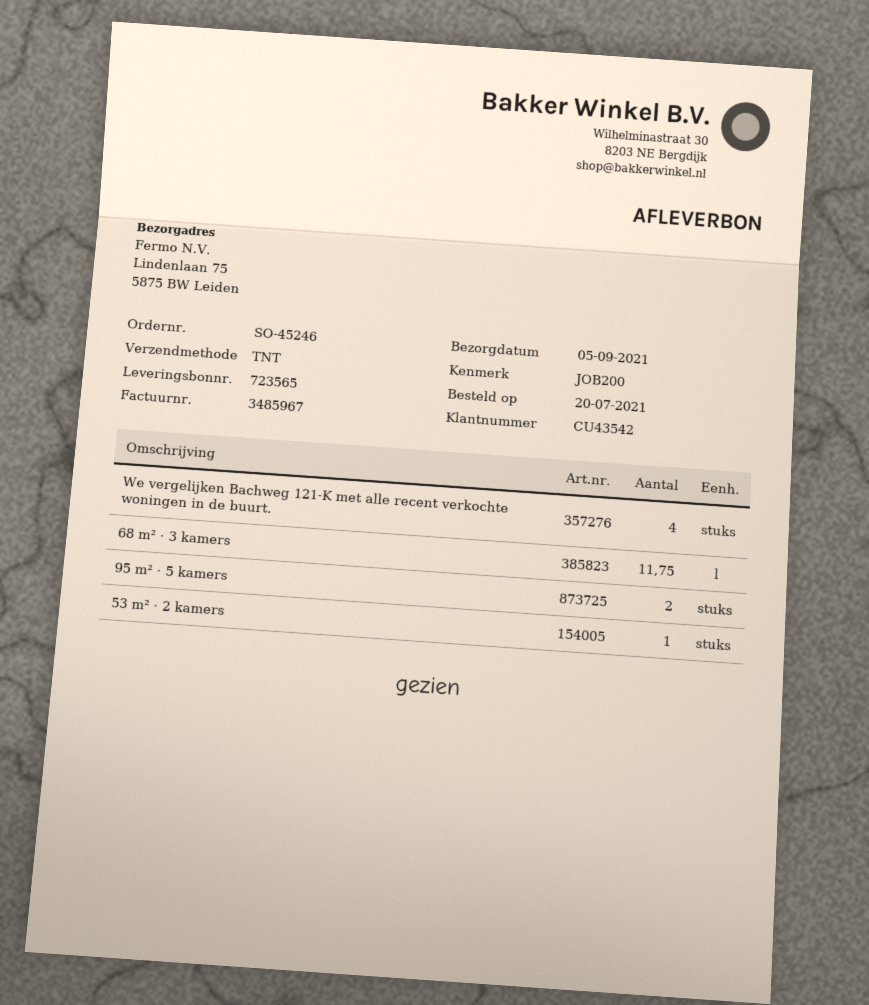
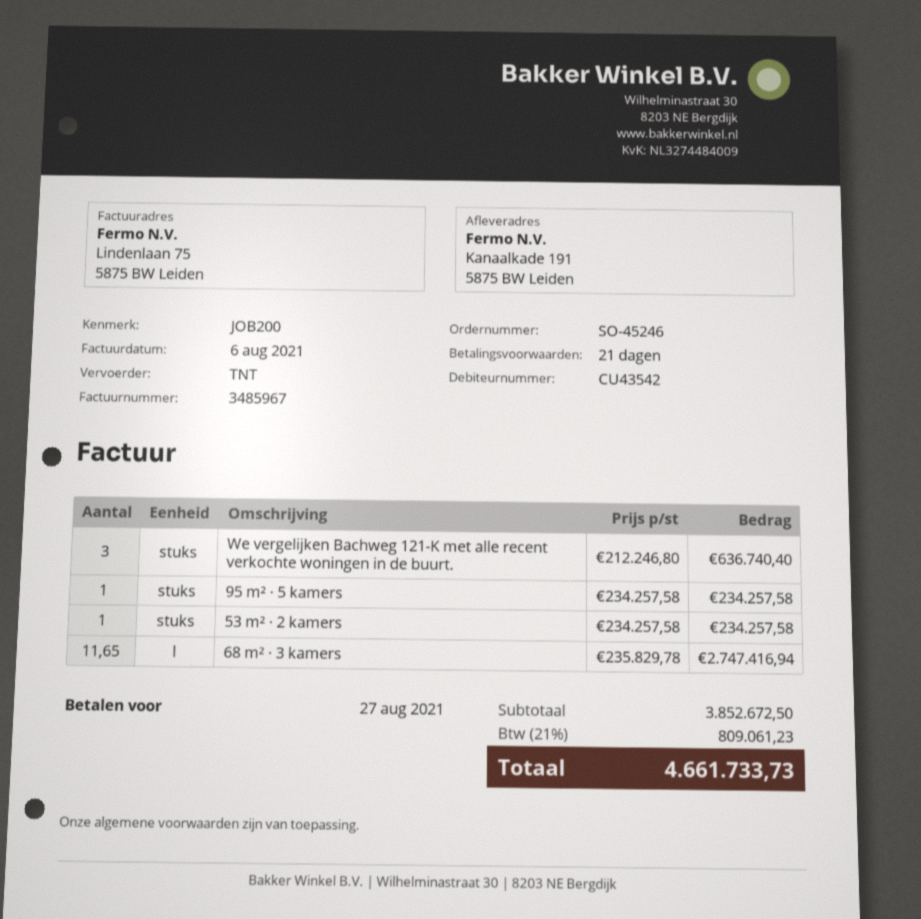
ship to: Lindenlaan 75, 5875 BW Leiden -> Kanaalkade 191, 5875 BW Leiden
We vergelijken Bachweg 121-K met alle recent verkochte woningen in de buurt.: 4 -> 3
68 m² · 3 kamers: 11.75 -> 11.65
95 m² · 5 kamers: 2 -> 1

